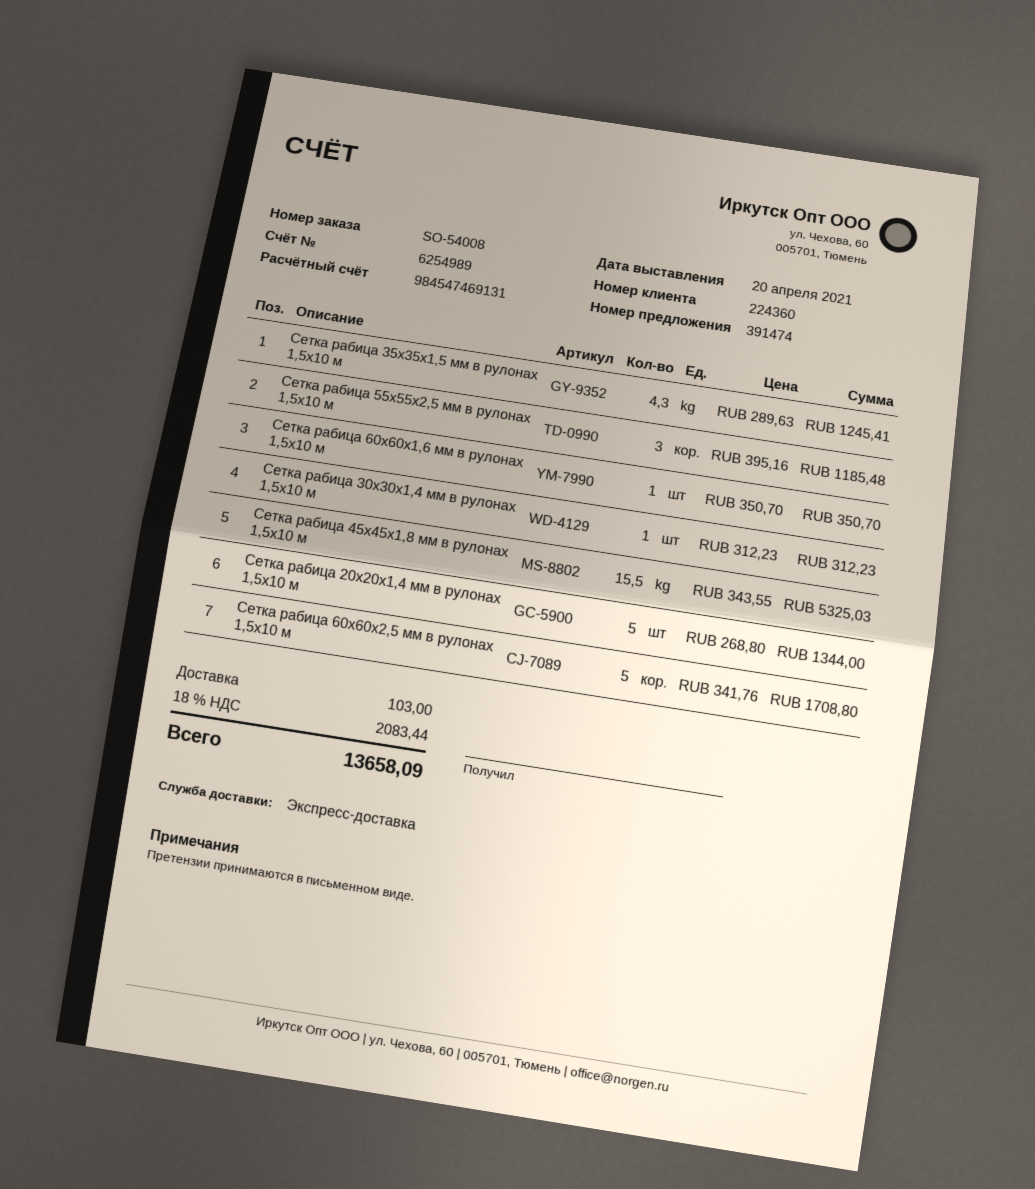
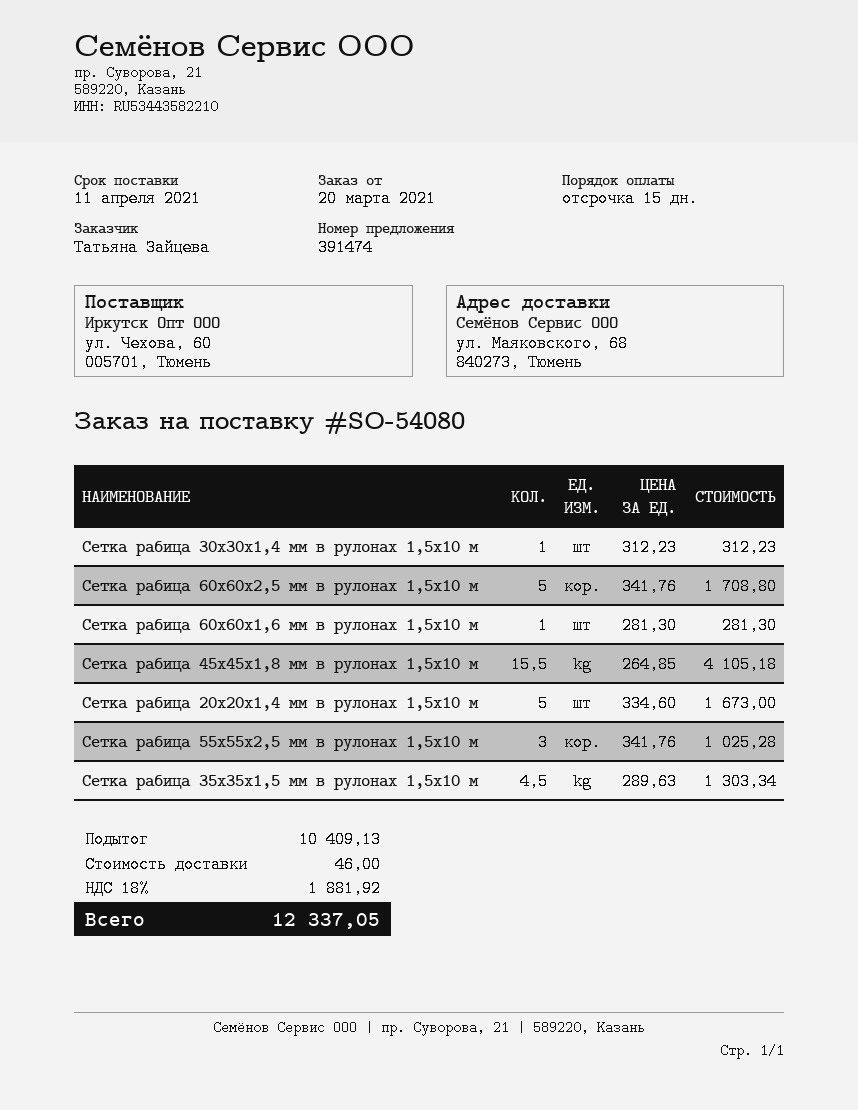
order number: SO-54008 -> SO-54080
Сетка рабица 35х35х1,5 мм в рулонах 1,5х10 м: 4.3 x 289.63 = 1245.41 -> 4.5 x 289.63 = 1303.34
Сетка рабица 55х55х2,5 мм в рулонах 1,5х10 м: 3 x 395.16 = 1185.48 -> 3 x 341.76 = 1025.28
Сетка рабица 60х60х1,6 мм в рулонах 1,5х10 м: 1 x 350.70 = 350.70 -> 1 x 281.30 = 281.30
Сетка рабица 45х45х1,8 мм в рулонах 1,5х10 м: 15.5 x 343.55 = 5325.03 -> 15.5 x 264.85 = 4105.18
Сетка рабица 20х20х1,4 мм в рулонах 1,5х10 м: 5 x 268.80 = 1344.00 -> 5 x 334.60 = 1673.00
shipping: 103.00 -> 46.00
tax: 18% = 2083.44 -> 18% = 1881.92
total: 13658.09 -> 12337.05

